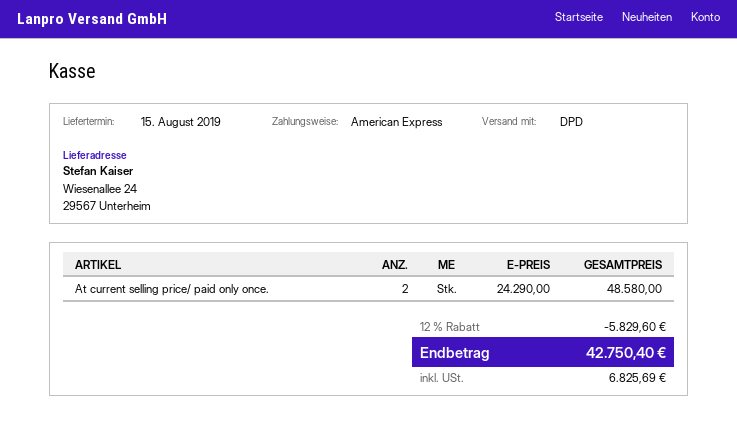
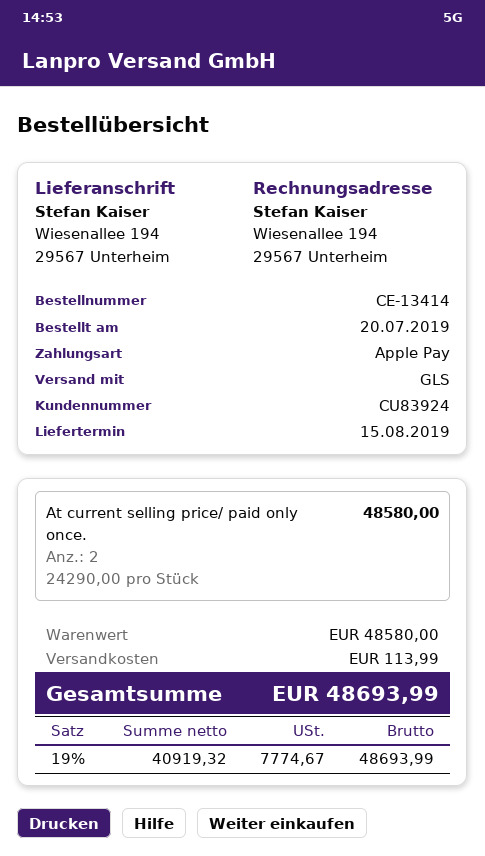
payment method: American Express -> Apple Pay
shipping method: DPD -> GLS
ship to: Wiesenallee 24, 29567 Unterheim -> Wiesenallee 194, 29567 Unterheim
discount: 12% = 5829.60 -> none
shipping: none -> 113.99
tax: 6825.69 -> 7774.67
total: 42750.40 -> 48693.99

